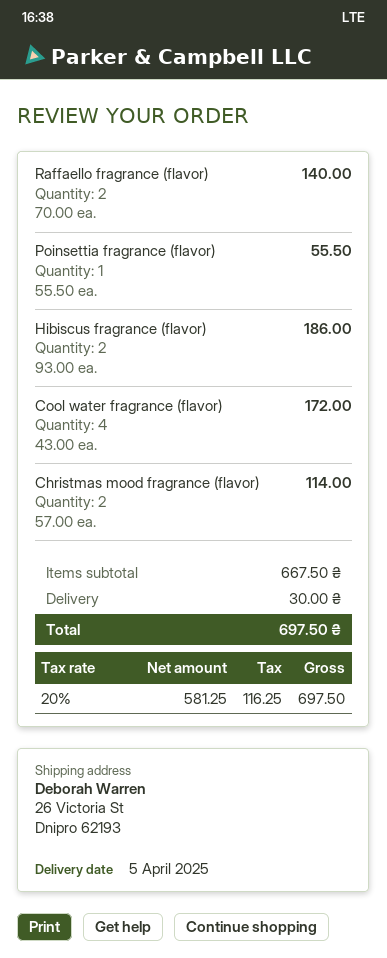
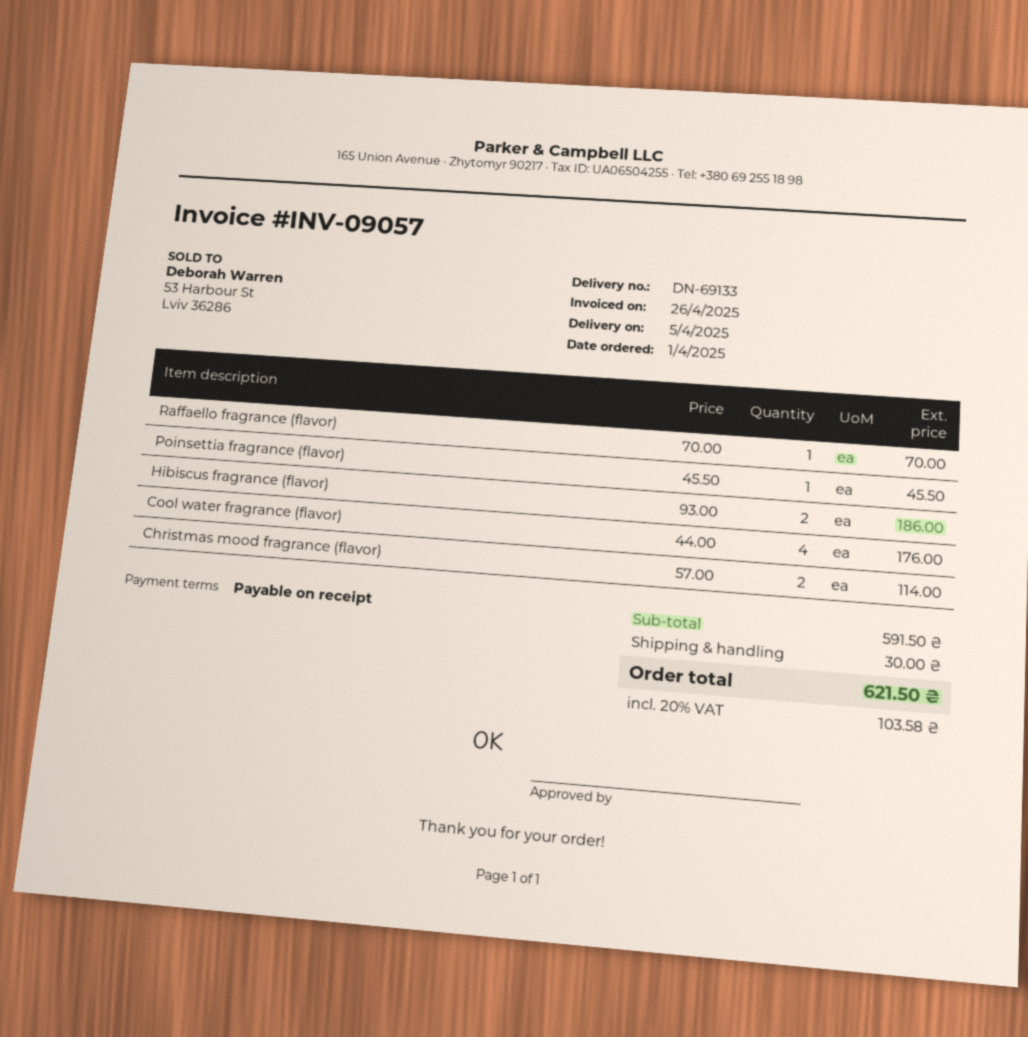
Raffaello fragrance (flavor): 2 x 70.00 = 140.00 -> 1 x 70.00 = 70.00
Poinsettia fragrance (flavor): 1 x 55.50 = 55.50 -> 1 x 45.50 = 45.50
Cool water fragrance (flavor): 4 x 43.00 = 172.00 -> 4 x 44.00 = 176.00
subtotal: 667.50 -> 591.50
tax: 20% = 116.25 -> 20% = 103.58
total: 697.50 -> 621.50

